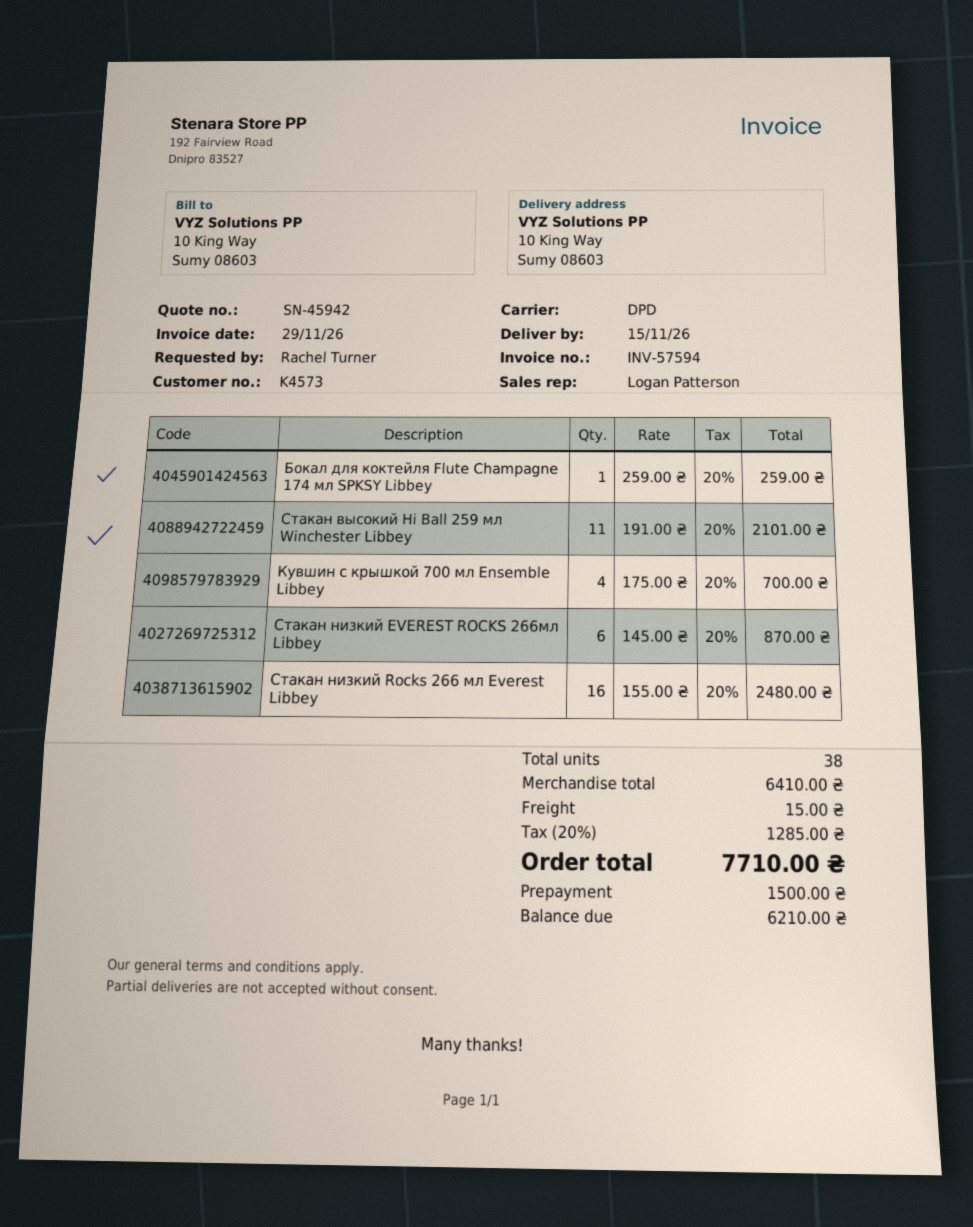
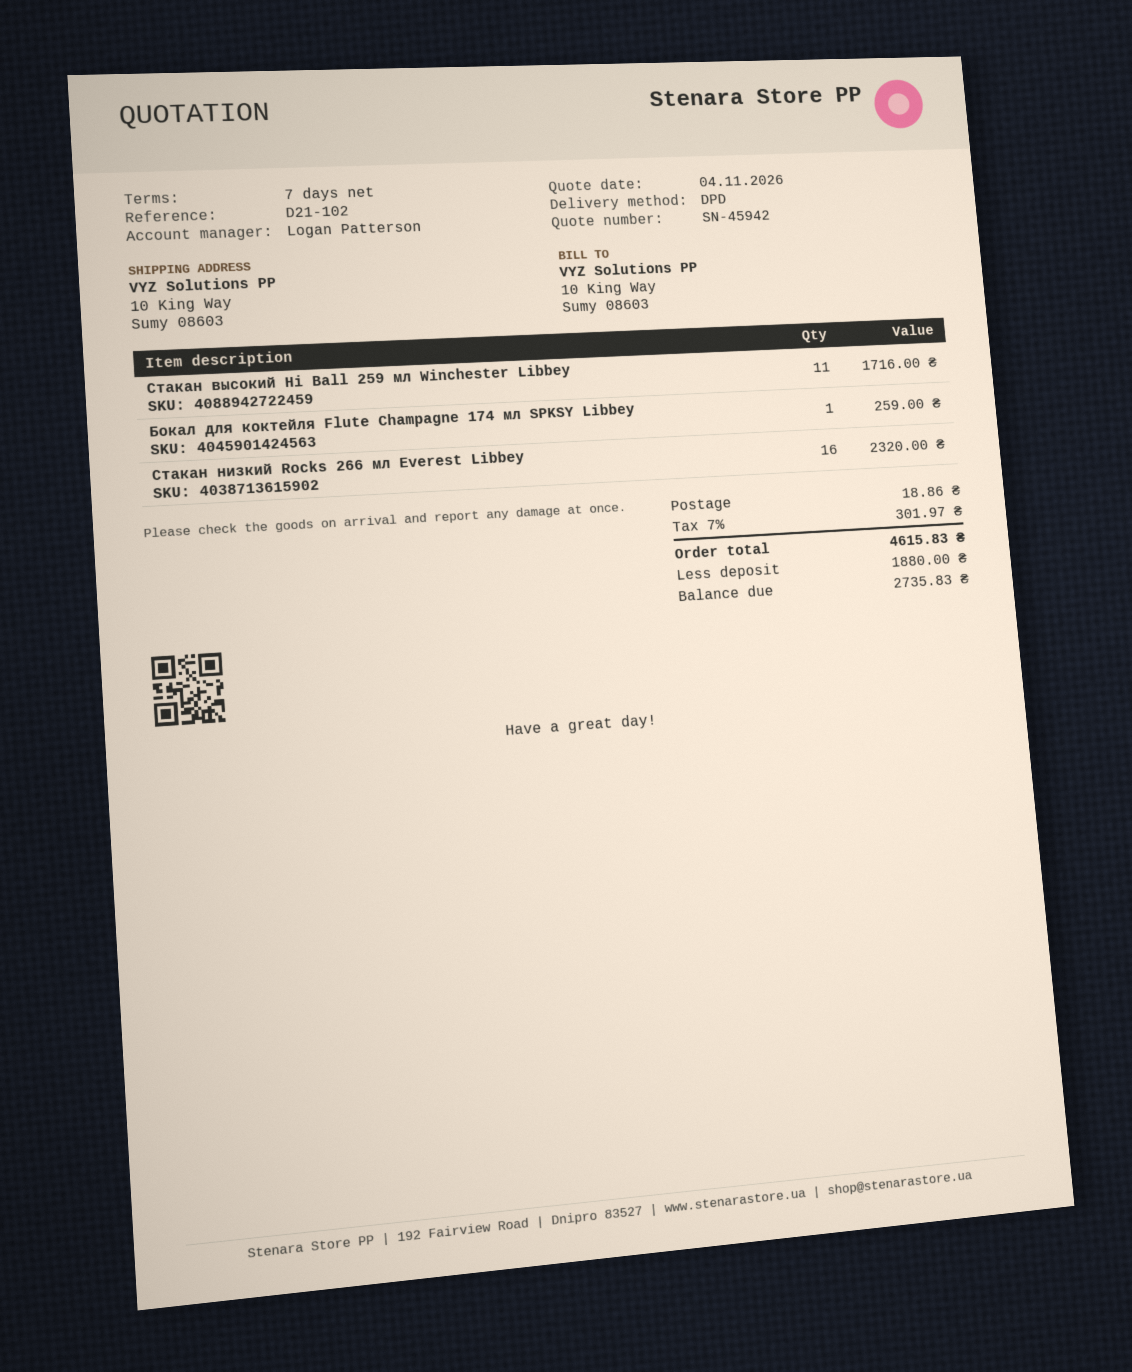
Стакан высокий Hi Ball 259 мл Winchester Libbey: 11 for 2101.00 -> 11 for 1716.00
Кувшин с крышкой 700 мл Ensemble Libbey: 4 for 700.00 -> none
Стакан низкий EVEREST ROCKS 266мл Libbey: 6 for 870.00 -> none
Стакан низкий Rocks 266 мл Everest Libbey: 16 for 2480.00 -> 16 for 2320.00
shipping: 15.00 -> 18.86
tax: 20% = 1285.00 -> 7% = 301.97
total: 7710.00 -> 4615.83
deposit: 1500.00 -> 1880.00
balance: 6210.00 -> 2735.83

